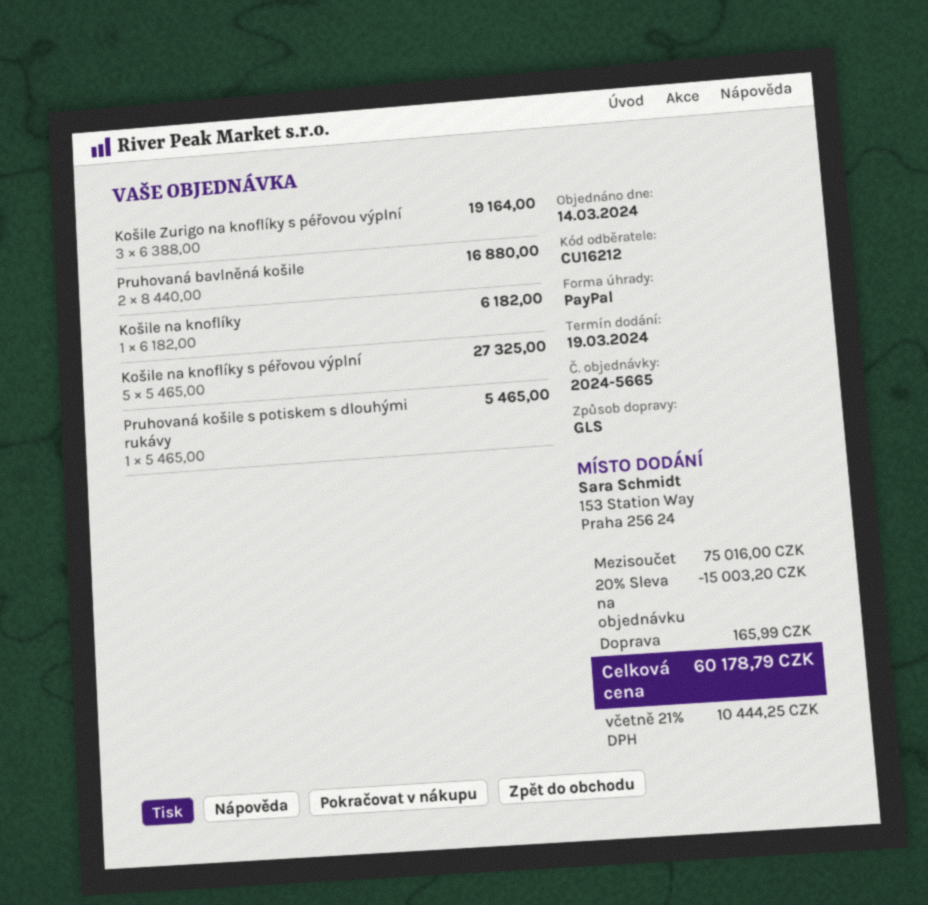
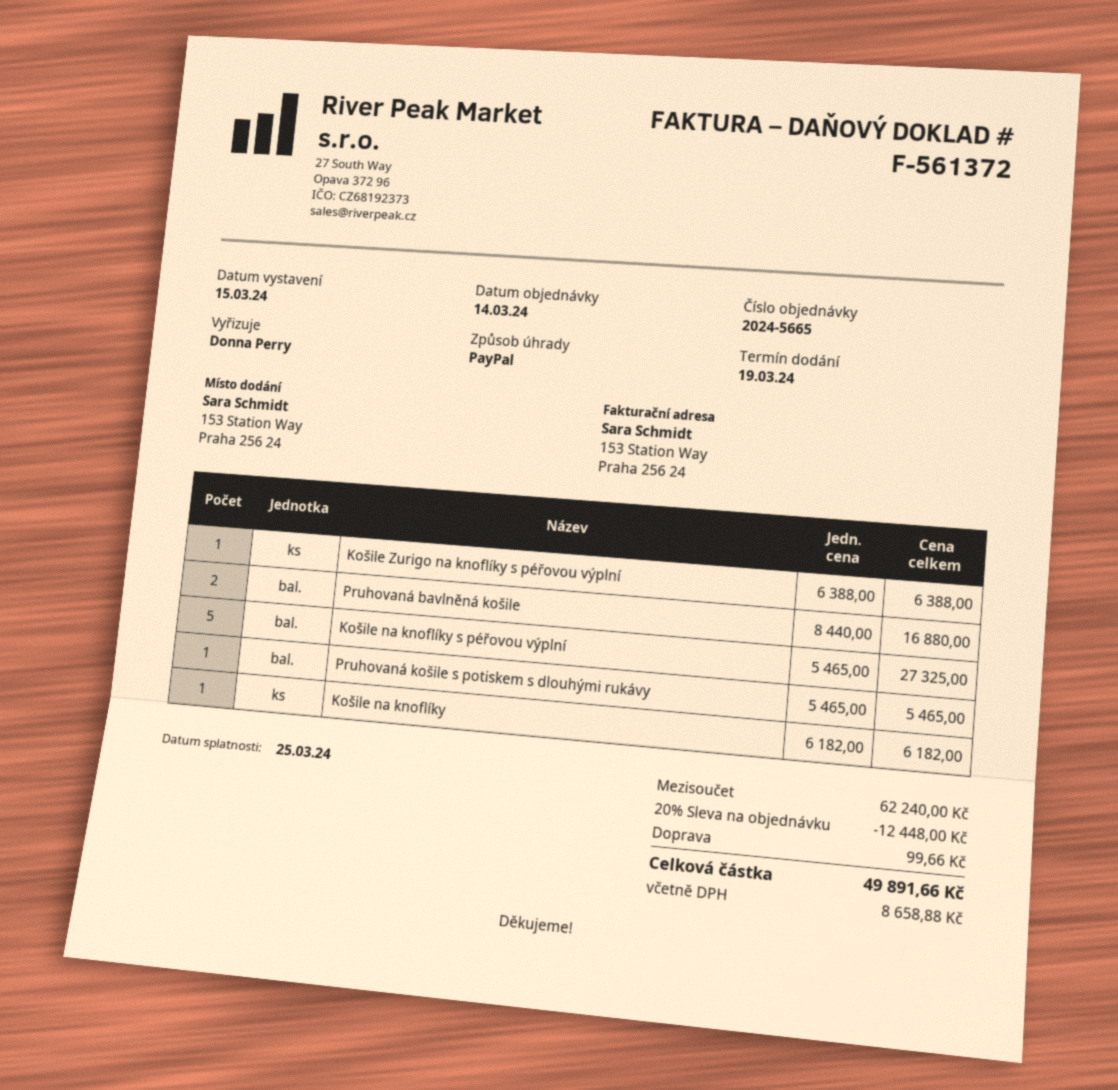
Košile Zurigo na knoflíky s péřovou výplní: 3 x 6388.00 = 19164.00 -> 1 x 6388.00 = 6388.00
subtotal: 75016.00 -> 62240.00
discount: 20% = 15003.20 -> 20% = 12448.00
shipping: 165.99 -> 99.66
tax: 10444.25 -> 8658.88
total: 60178.79 -> 49891.66

